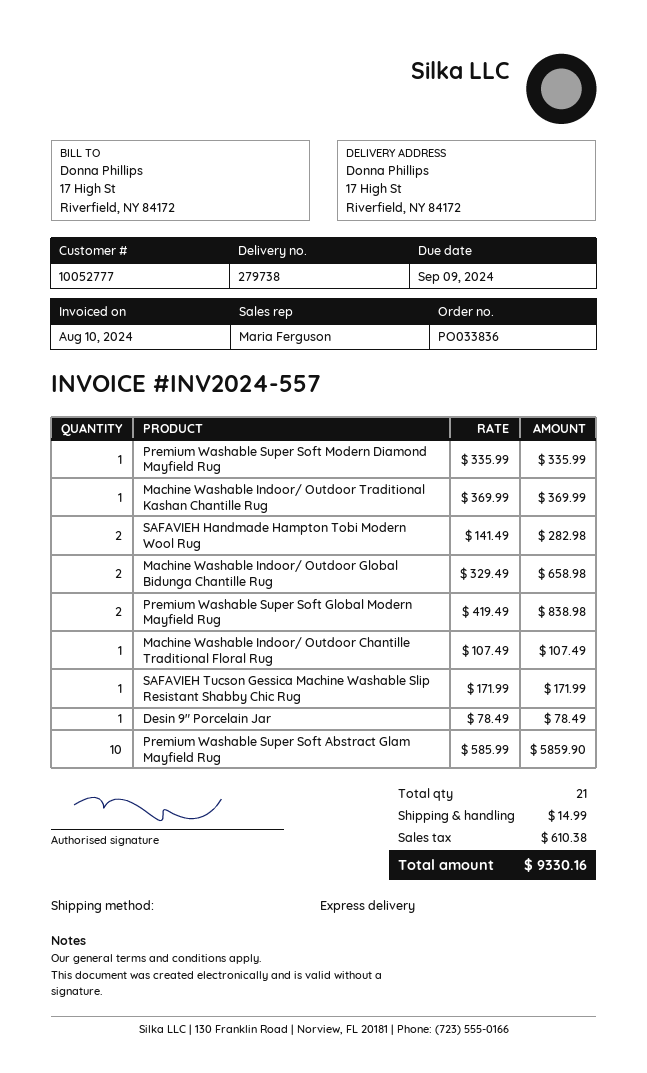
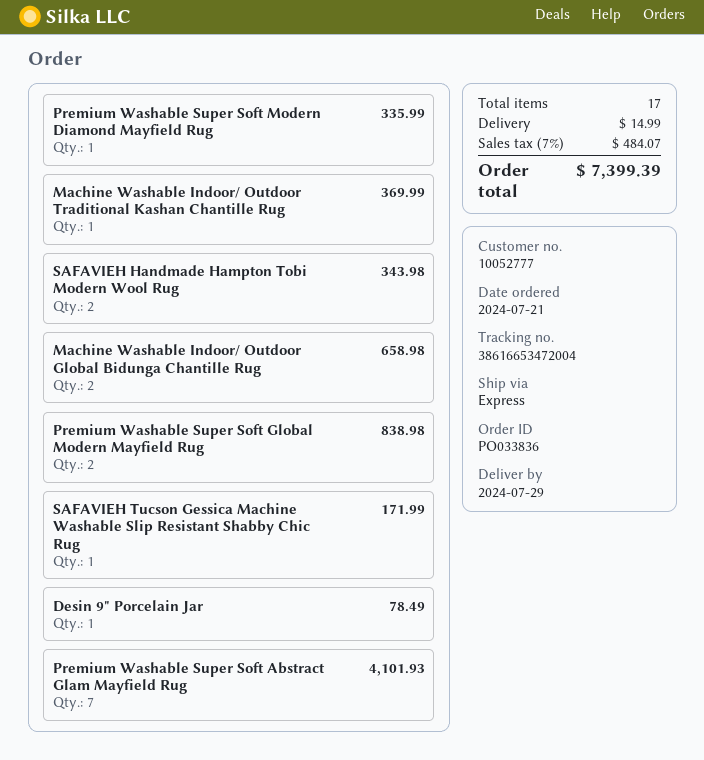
SAFAVIEH Handmade Hampton Tobi Modern Wool Rug: 2 for 282.98 -> 2 for 343.98
Machine Washable Indoor/ Outdoor Chantille Traditional Floral Rug: 1 for 107.49 -> none
Premium Washable Super Soft Abstract Glam Mayfield Rug: 10 for 5859.90 -> 7 for 4101.93
total quantity: 21 -> 17
tax: 610.38 -> 484.07
total: 9330.16 -> 7399.39

